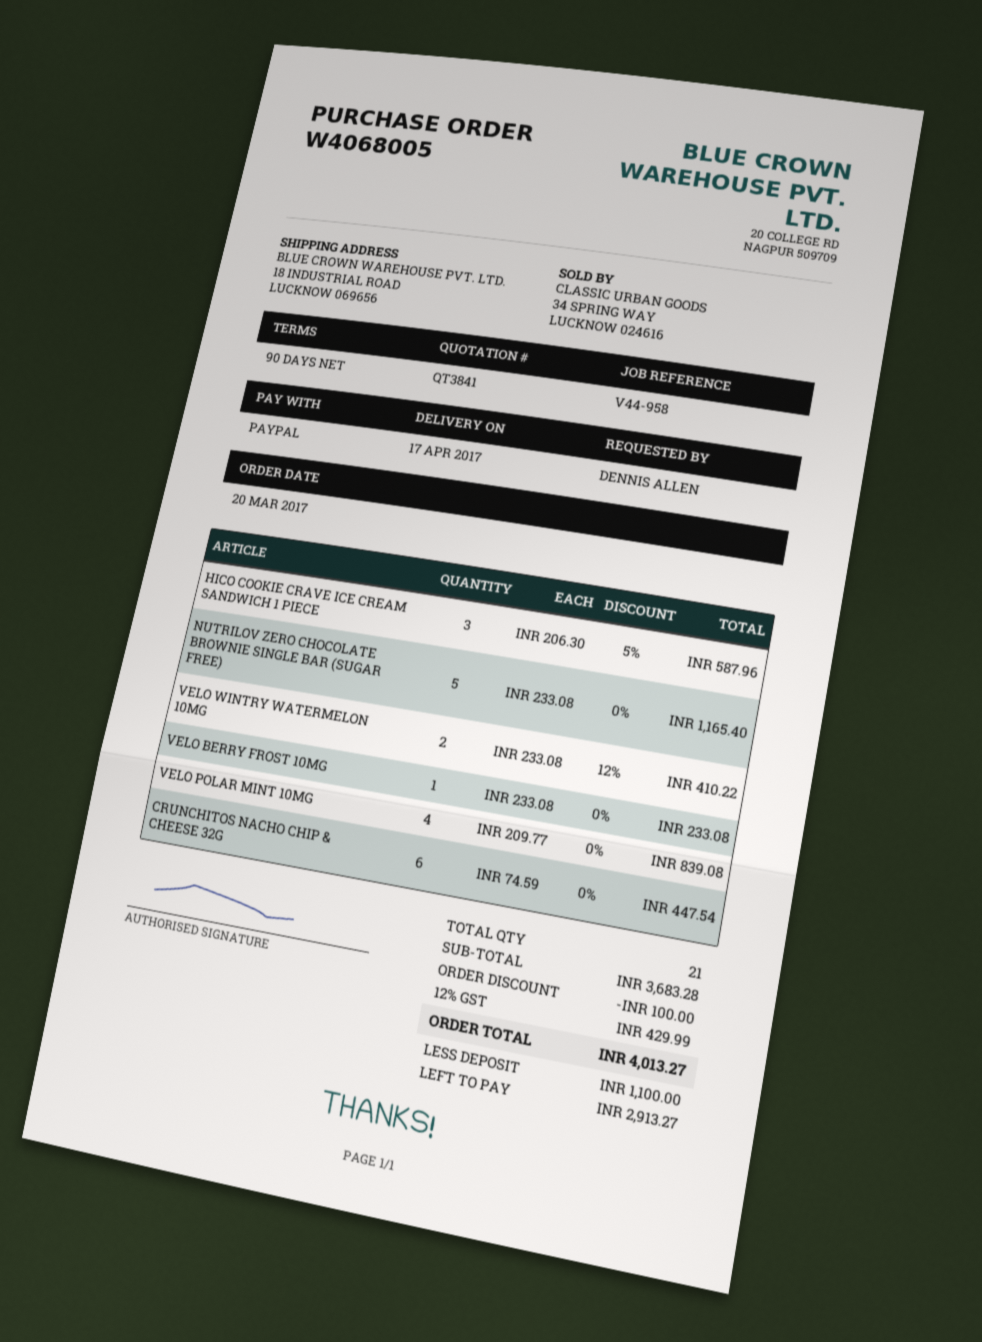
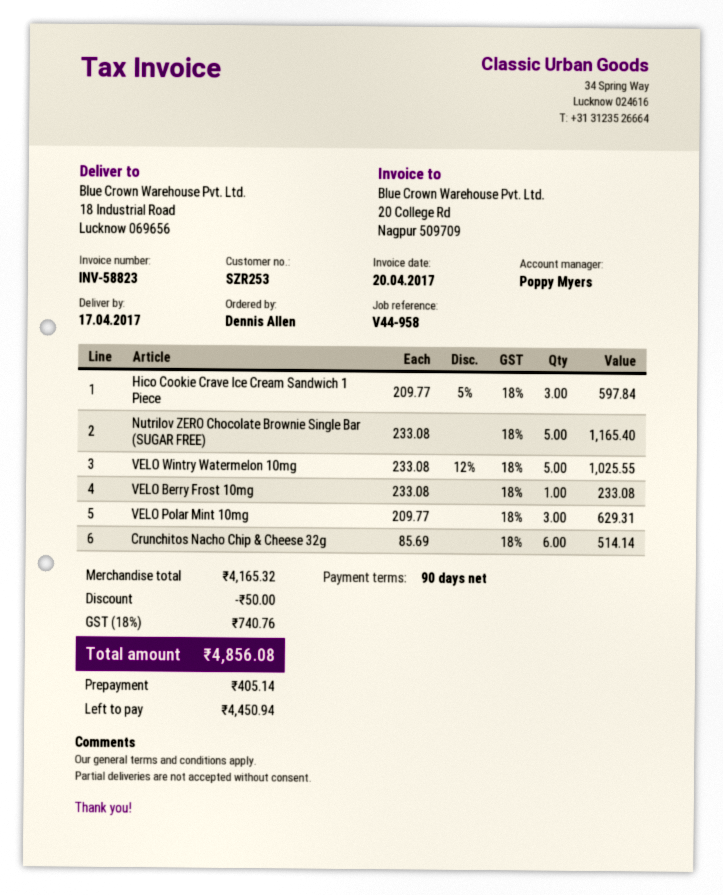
HICO COOKIE CRAVE ICE CREAM SANDWICH 1 PIECE: 3 x 206.30 - 5% = 587.96 -> 3 x 209.77 - 5% = 597.84
VELO WINTRY WATERMELON 10MG: 2 x 233.08 - 12% = 410.22 -> 5 x 233.08 - 12% = 1025.55
VELO POLAR MINT 10MG: 4 x 209.77 = 839.08 -> 3 x 209.77 = 629.31
CRUNCHITOS NACHO CHIP & CHEESE 32G: 6 x 74.59 = 447.54 -> 6 x 85.69 = 514.14
subtotal: 3683.28 -> 4165.32
discount: 100.00 -> 50.00
tax: 12% = 429.99 -> 18% = 740.76
total: 4013.27 -> 4856.08
deposit: 1100.00 -> 405.14
balance: 2913.27 -> 4450.94

